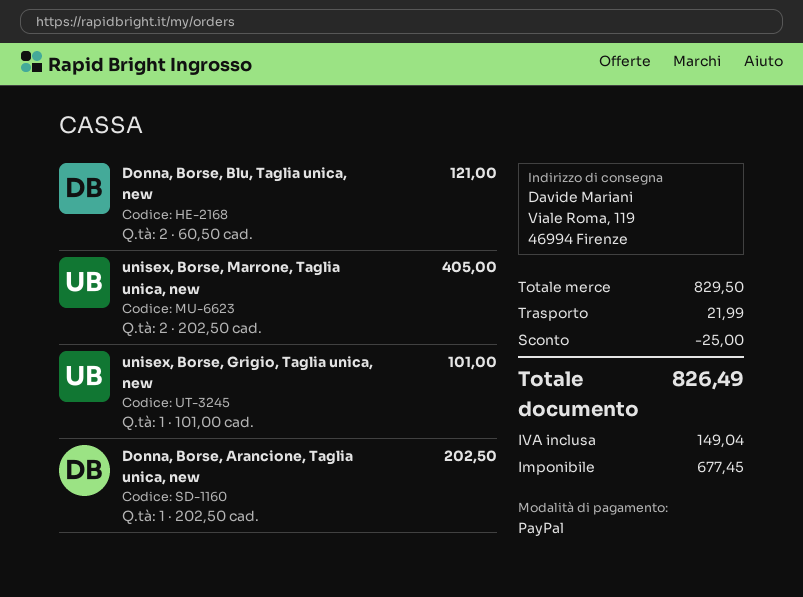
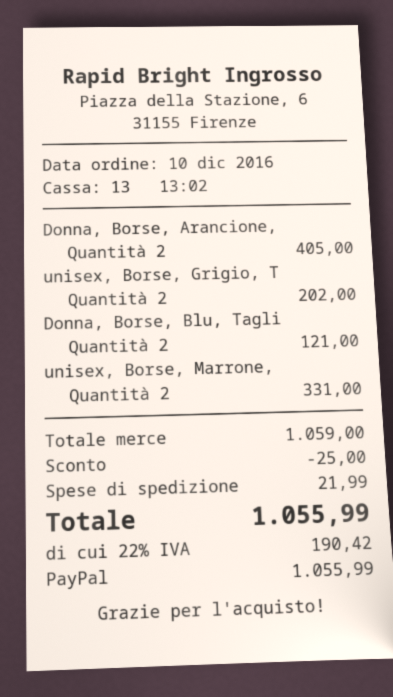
unisex, Borse, Marrone, Taglia unica, new: 2 for 405.00 -> 2 for 331.00
unisex, Borse, Grigio, Taglia unica, new: 1 for 101.00 -> 2 for 202.00
Donna, Borse, Arancione, Taglia unica, new: 1 for 202.50 -> 2 for 405.00
subtotal: 829.50 -> 1059.00
tax: 149.04 -> 190.42
total: 826.49 -> 1055.99

